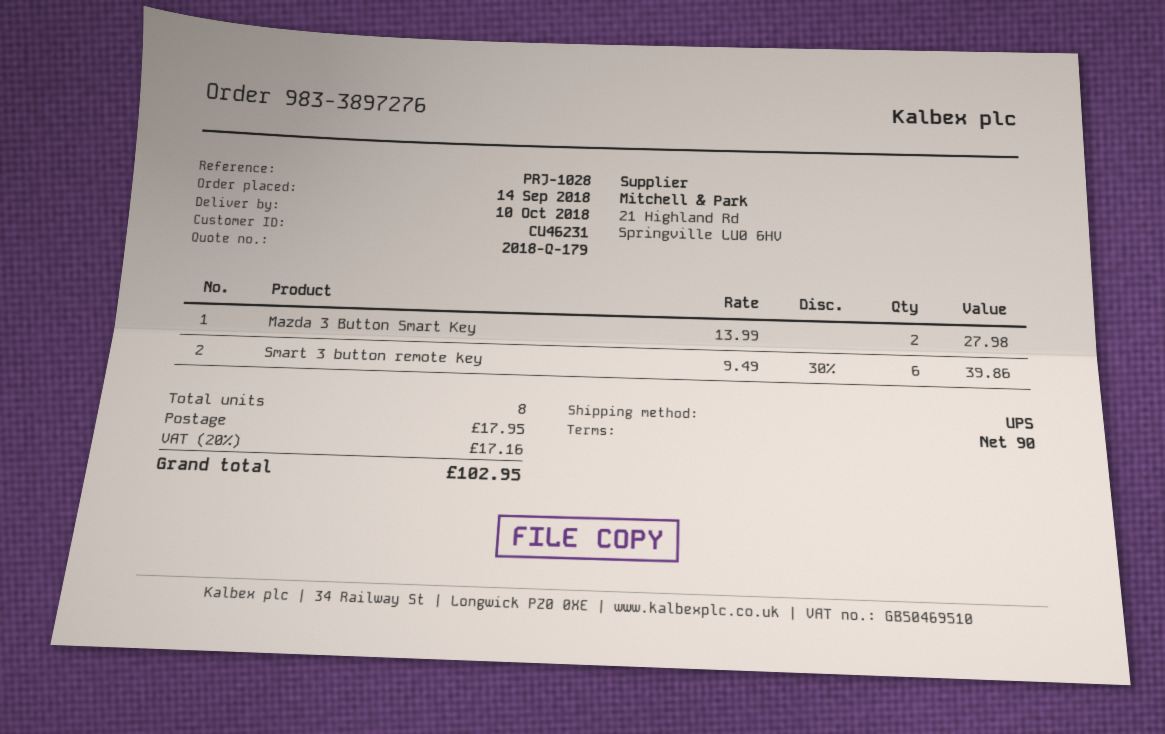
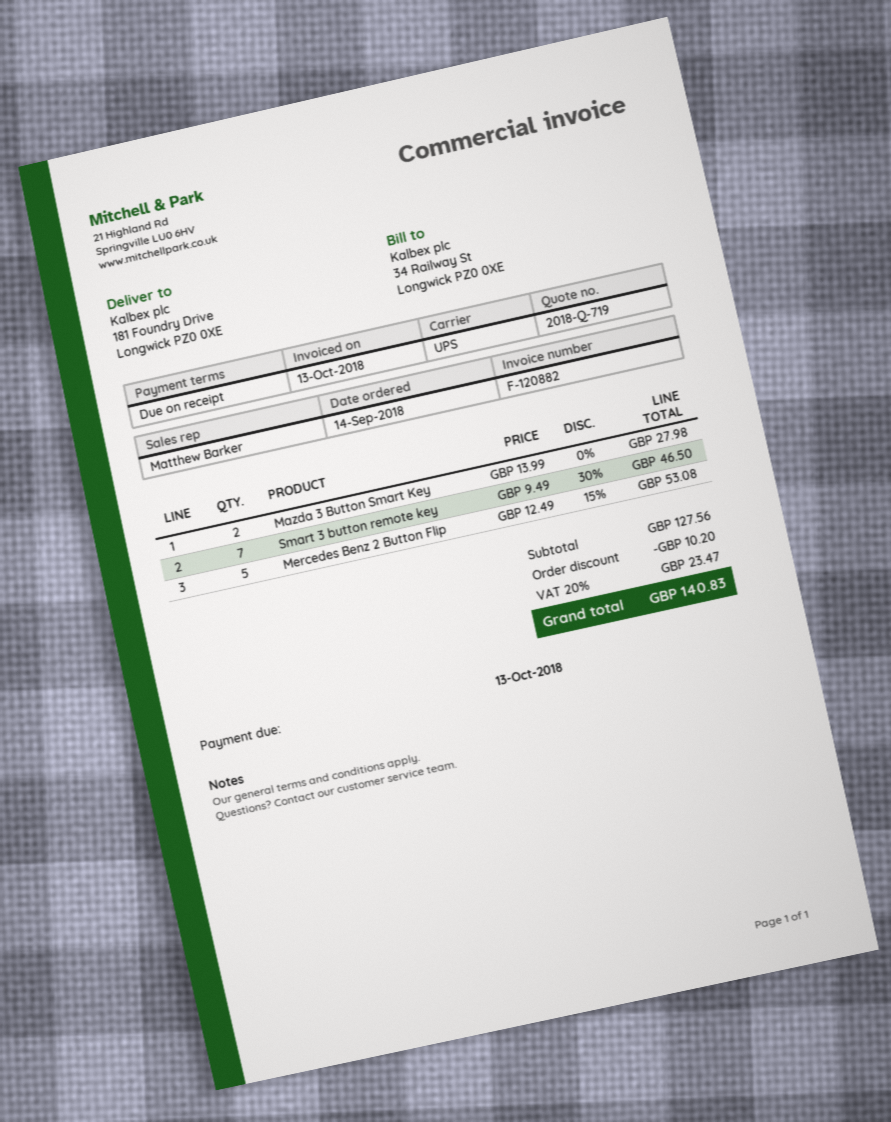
quote number: 2018-Q-179 -> 2018-Q-719
payment terms: 90 days -> on receipt
Smart 3 button remote key: 6 x 9.49 - 30% = 39.86 -> 7 x 9.49 - 30% = 46.50
Mercedes Benz 2 Button Flip: none -> 5 x 12.49 - 15% = 53.08
discount: none -> 10.20
shipping: 17.95 -> none
tax: 20% = 17.16 -> 20% = 23.47
total: 102.95 -> 140.83

